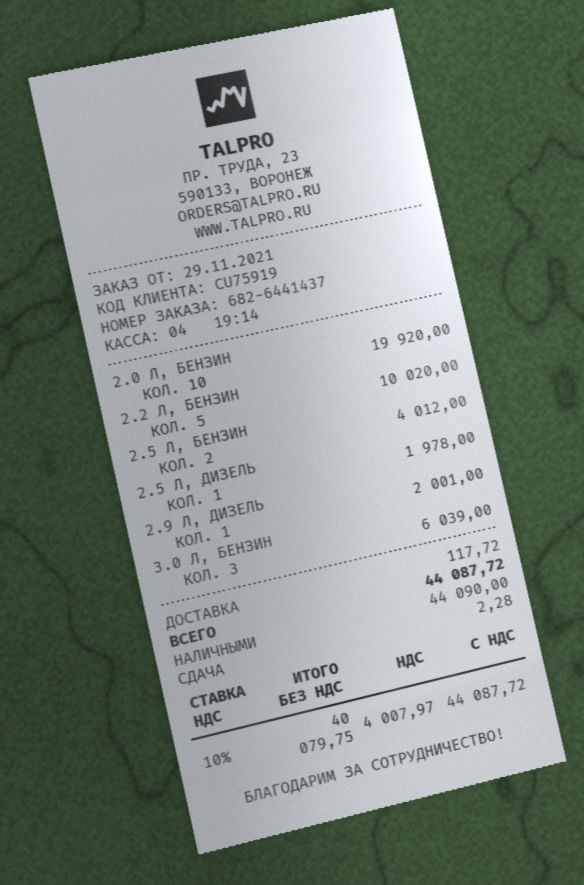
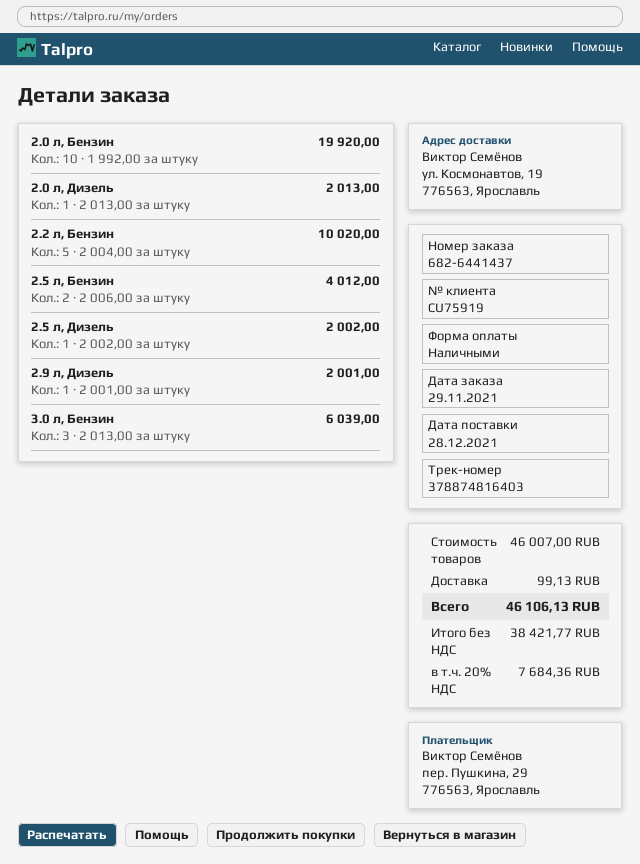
2.5 Л, ДИЗЕЛЬ: 1 for 1978.00 -> 1 for 2002.00
2.0 л, Дизель: none -> 1 for 2013.00
shipping: 117.72 -> 99.13
net: 40079.75 -> 38421.77
tax: 10% = 4007.97 -> 20% = 7684.36
total: 44087.72 -> 46106.13

